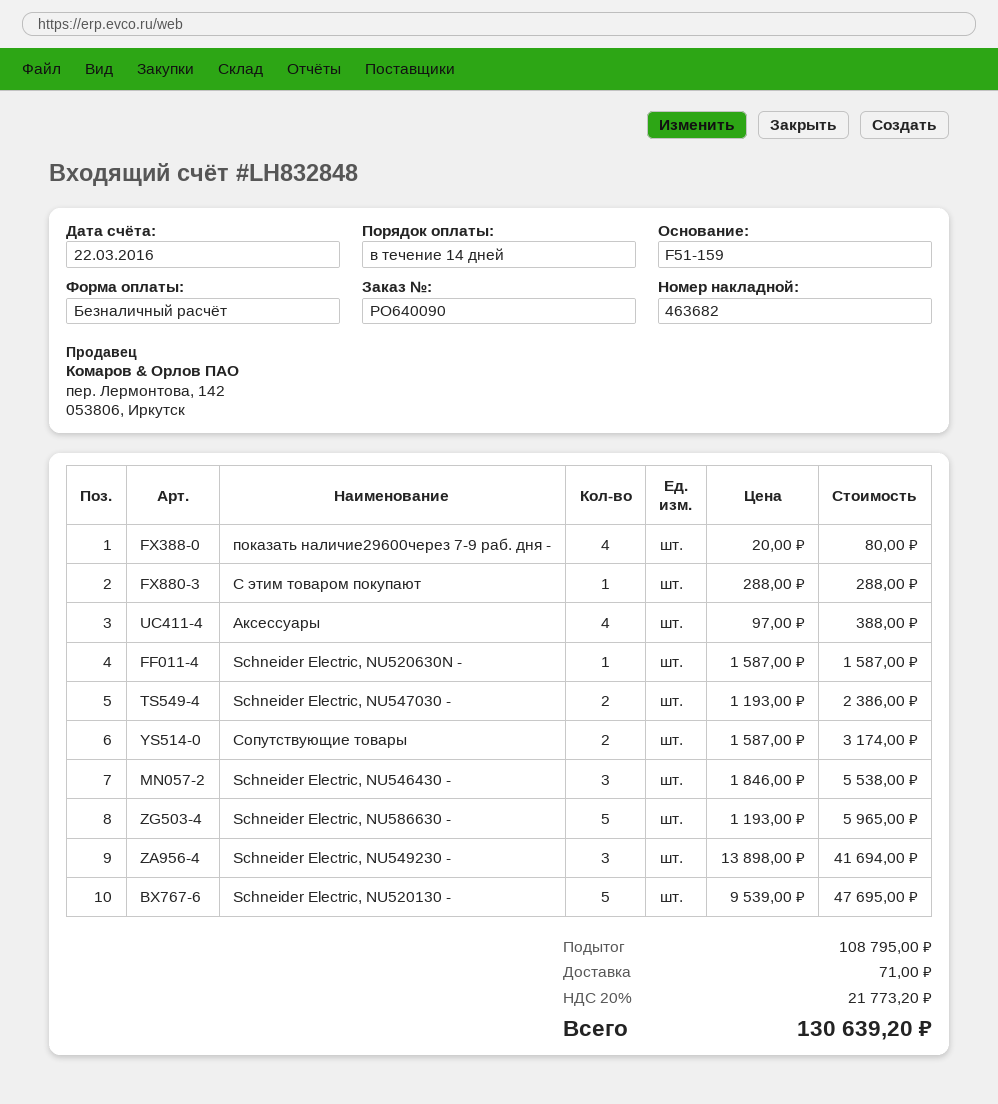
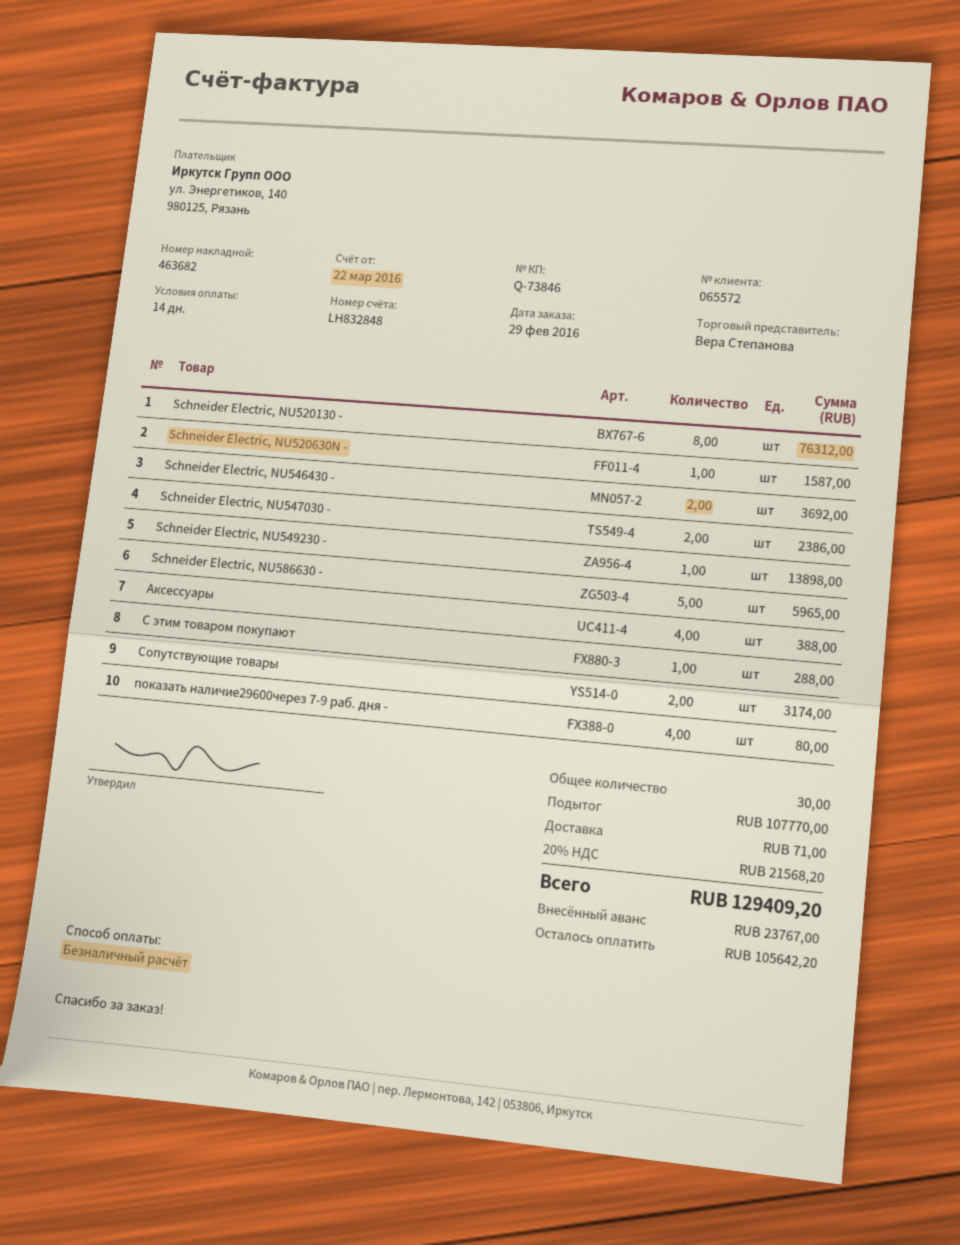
Schneider Electric, NU546430 -: 3 for 5538.00 -> 2 for 3692.00
Schneider Electric, NU549230 -: 3 for 41694.00 -> 1 for 13898.00
Schneider Electric, NU520130 -: 5 for 47695.00 -> 8 for 76312.00
subtotal: 108795.00 -> 107770.00
tax: 20% = 21773.20 -> 20% = 21568.20
total: 130639.20 -> 129409.20

